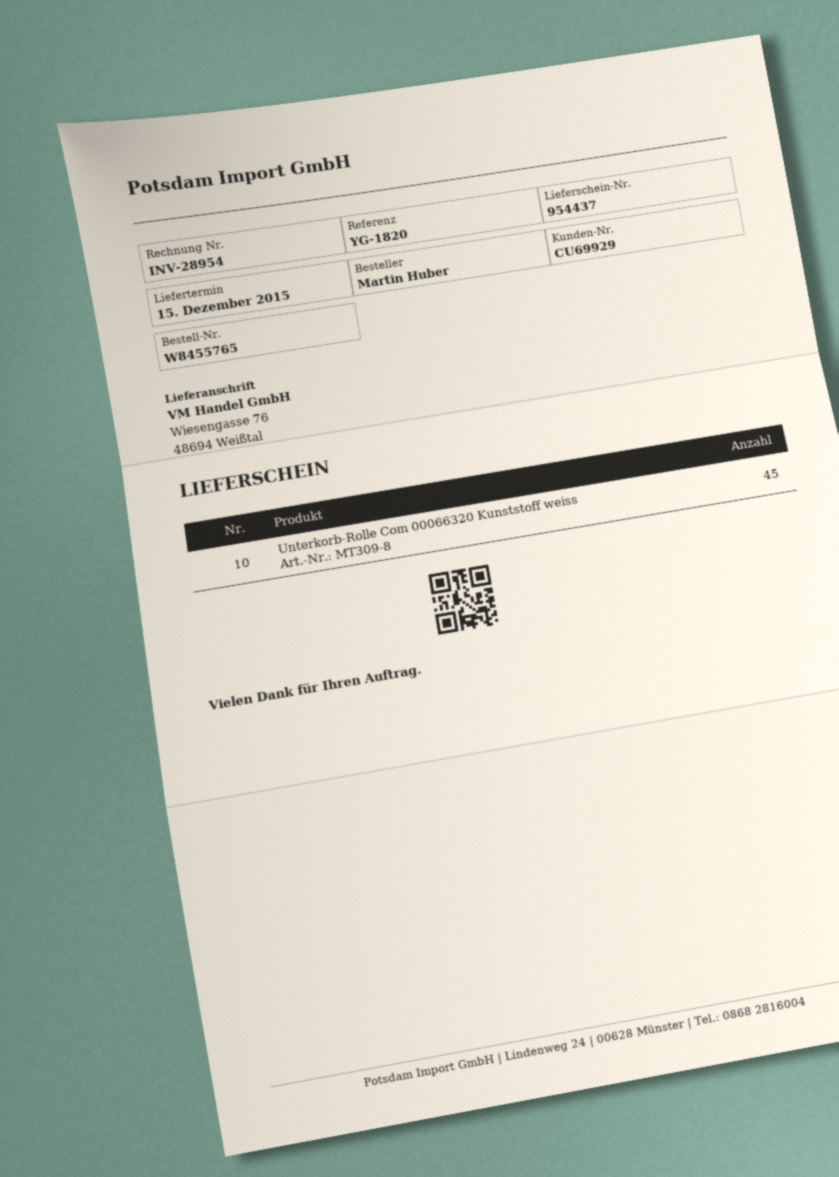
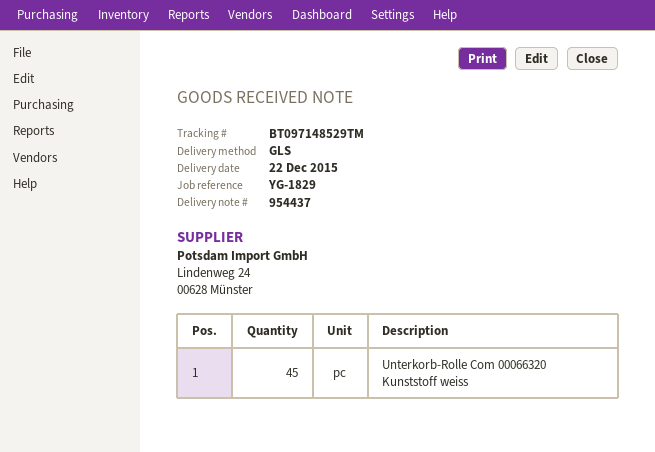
delivery date: 2015-12-15 -> 2015-12-22
reference: YG-1820 -> YG-1829

